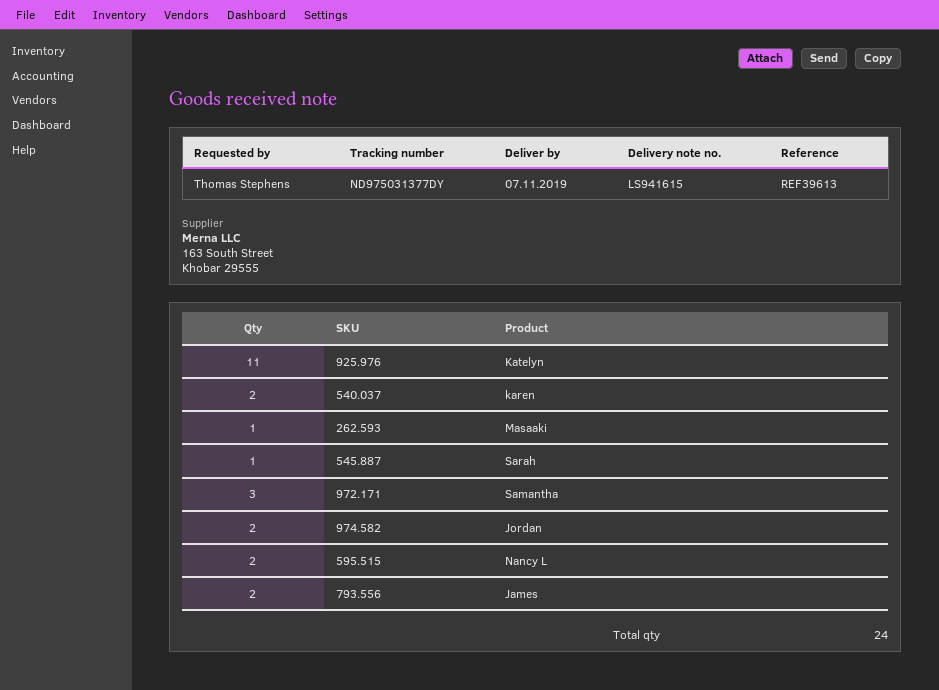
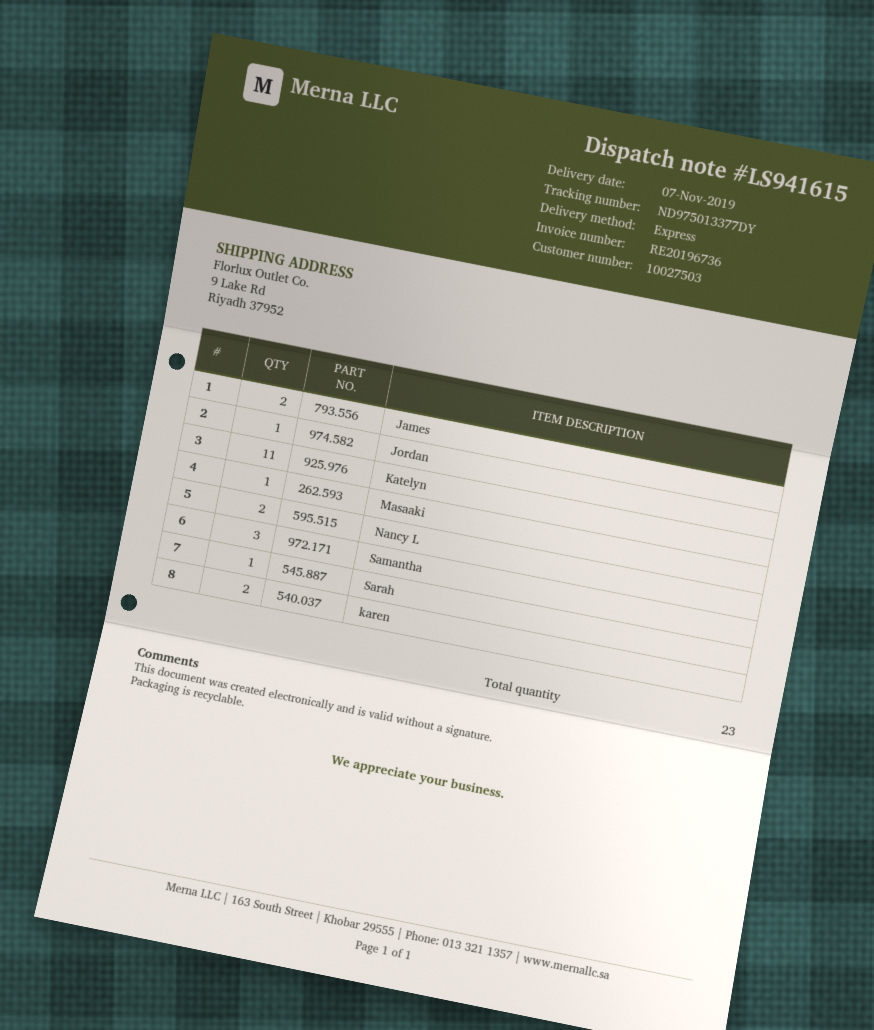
tracking number: ND975031377DY -> ND975013377DY
Jordan: 2 -> 1
total quantity: 24 -> 23

